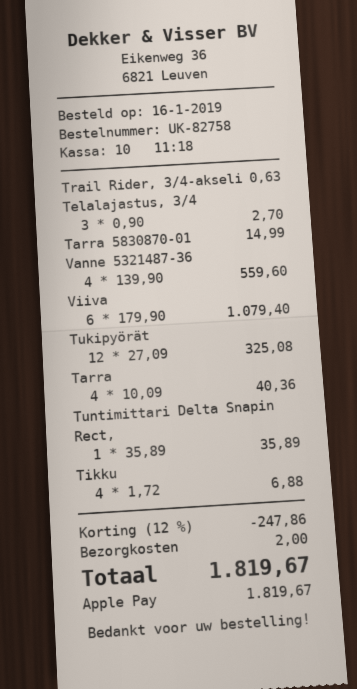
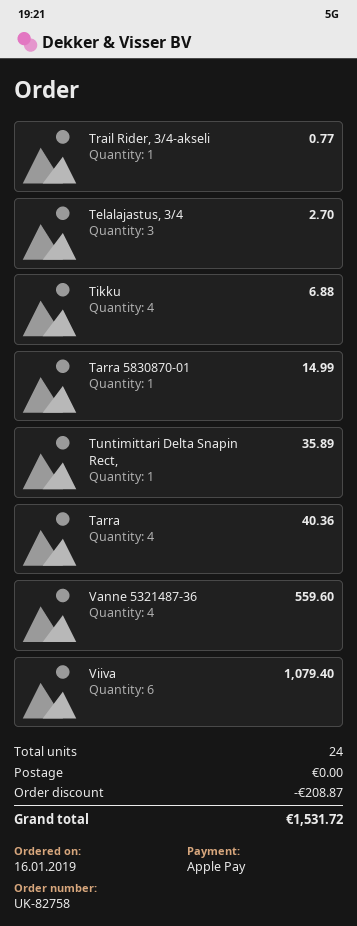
Trail Rider, 3/4-akseli: 1 for 0.63 -> 1 for 0.77
Tukipyörät: 12 for 325.08 -> none
discount: 247.86 -> 208.87
shipping: 2.00 -> 0.00
total: 1819.67 -> 1531.72

